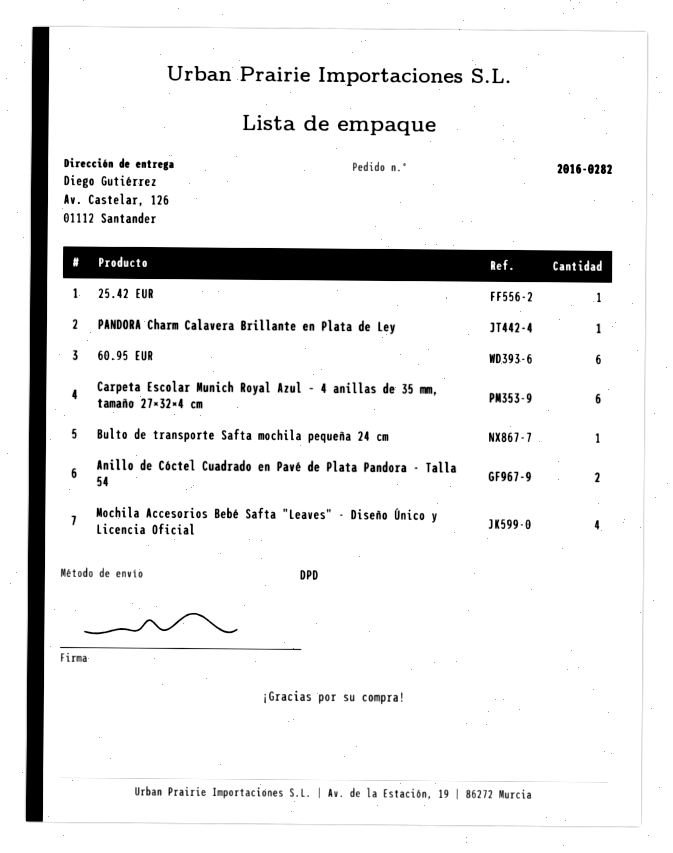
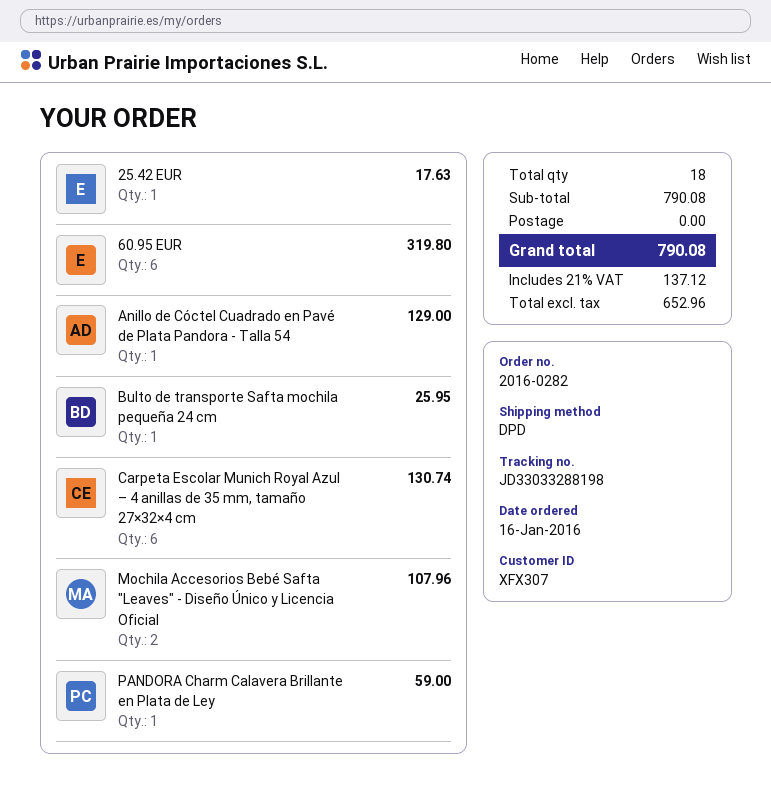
Anillo de Cóctel Cuadrado en Pavé de Plata Pandora - Talla 54: 2 -> 1
Mochila Accesorios Bebé Safta "Leaves" - Diseño Único y Licencia Oficial: 4 -> 2

